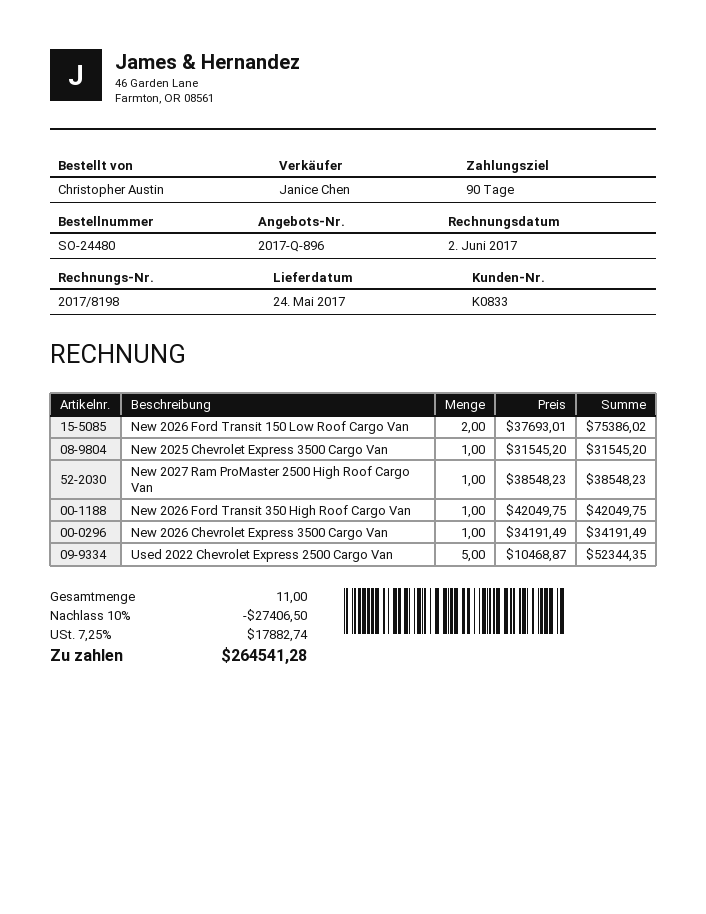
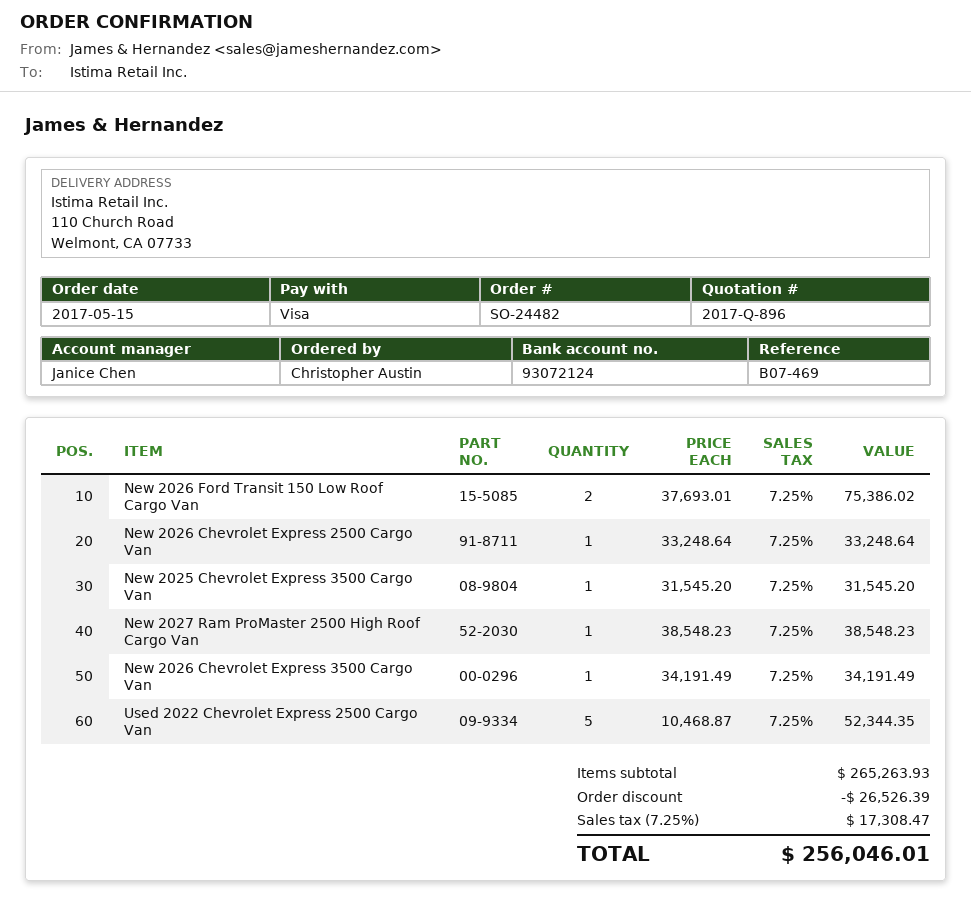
order number: SO-24480 -> SO-24482
New 2026 Ford Transit 350 High Roof Cargo Van: 1 x 42049.75 = 42049.75 -> none
New 2026 Chevrolet Express 2500 Cargo Van: none -> 1 x 33248.64 = 33248.64
discount: 27406.50 -> 26526.39
tax: 7.25% = 17882.74 -> 7.25% = 17308.47
total: 264541.28 -> 256046.01

